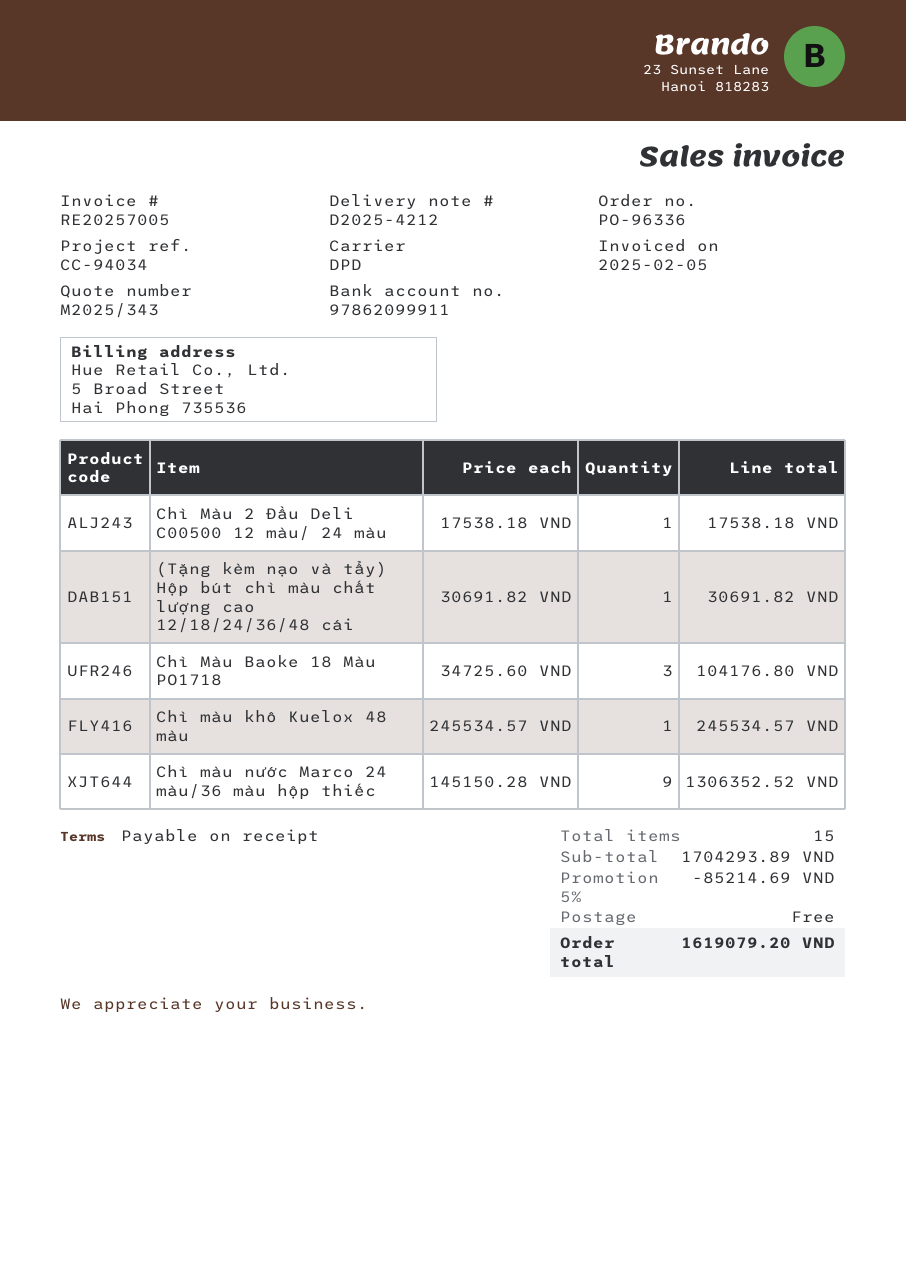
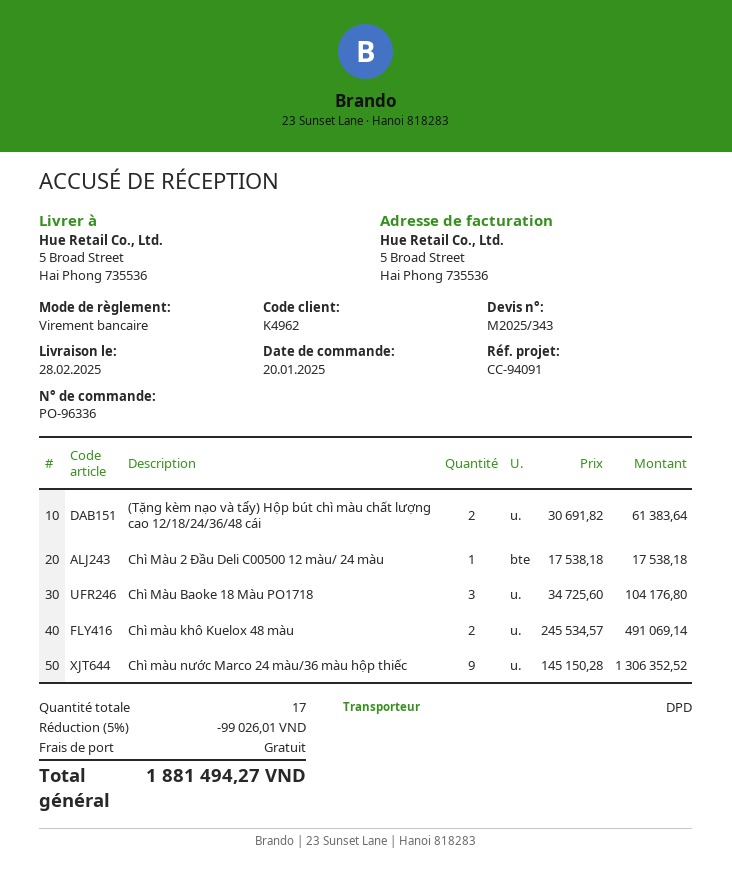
reference: CC-94034 -> CC-94091
(Tặng kèm nạo và tẩy) Hộp bút chì màu chất lượng cao 12/18/24/36/48 cái: 1 x 30691.82 = 30691.82 -> 2 x 30691.82 = 61383.64
Chì màu khô Kuelox 48 màu: 1 x 245534.57 = 245534.57 -> 2 x 245534.57 = 491069.14
total quantity: 15 -> 17
discount: 5% = 85214.69 -> 5% = 99026.01
total: 1619079.20 -> 1881494.27

